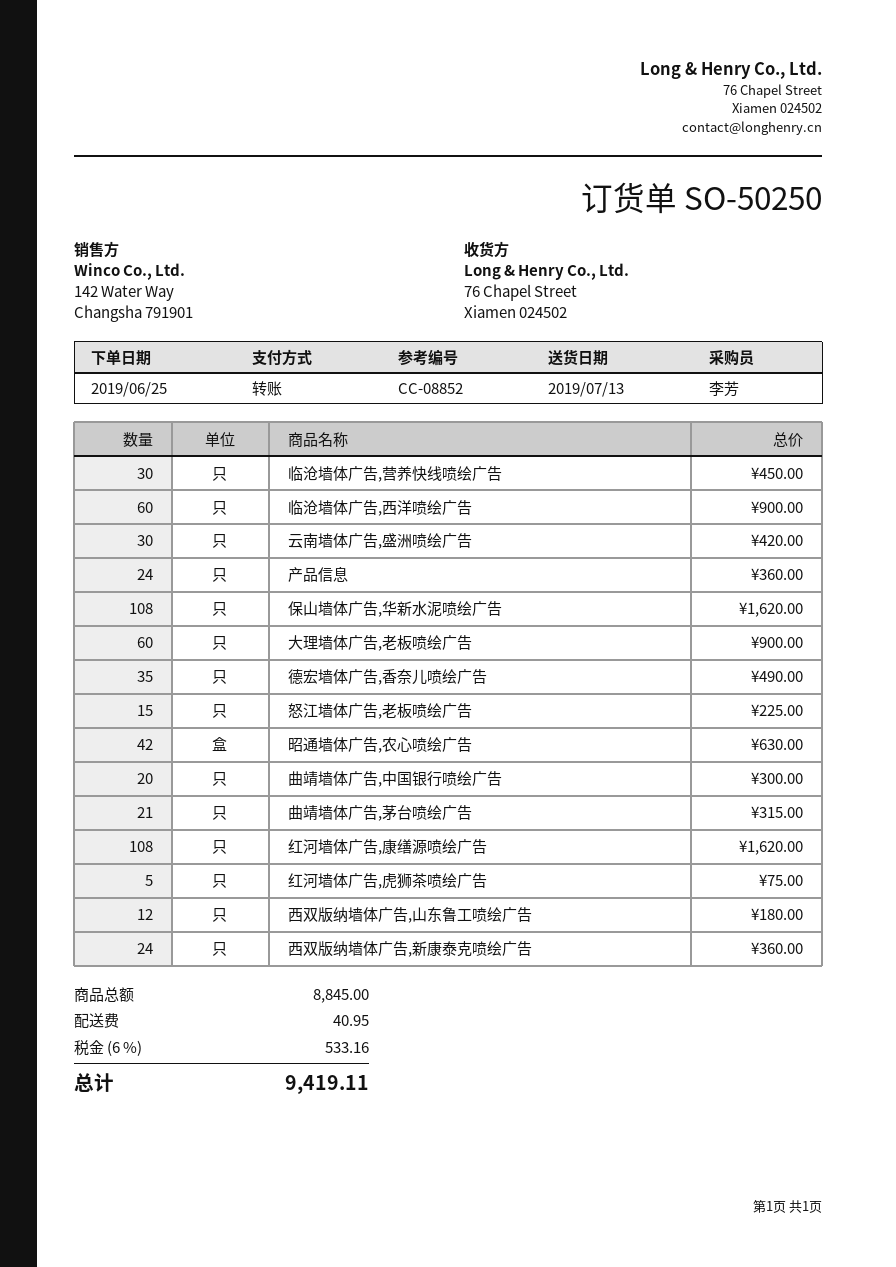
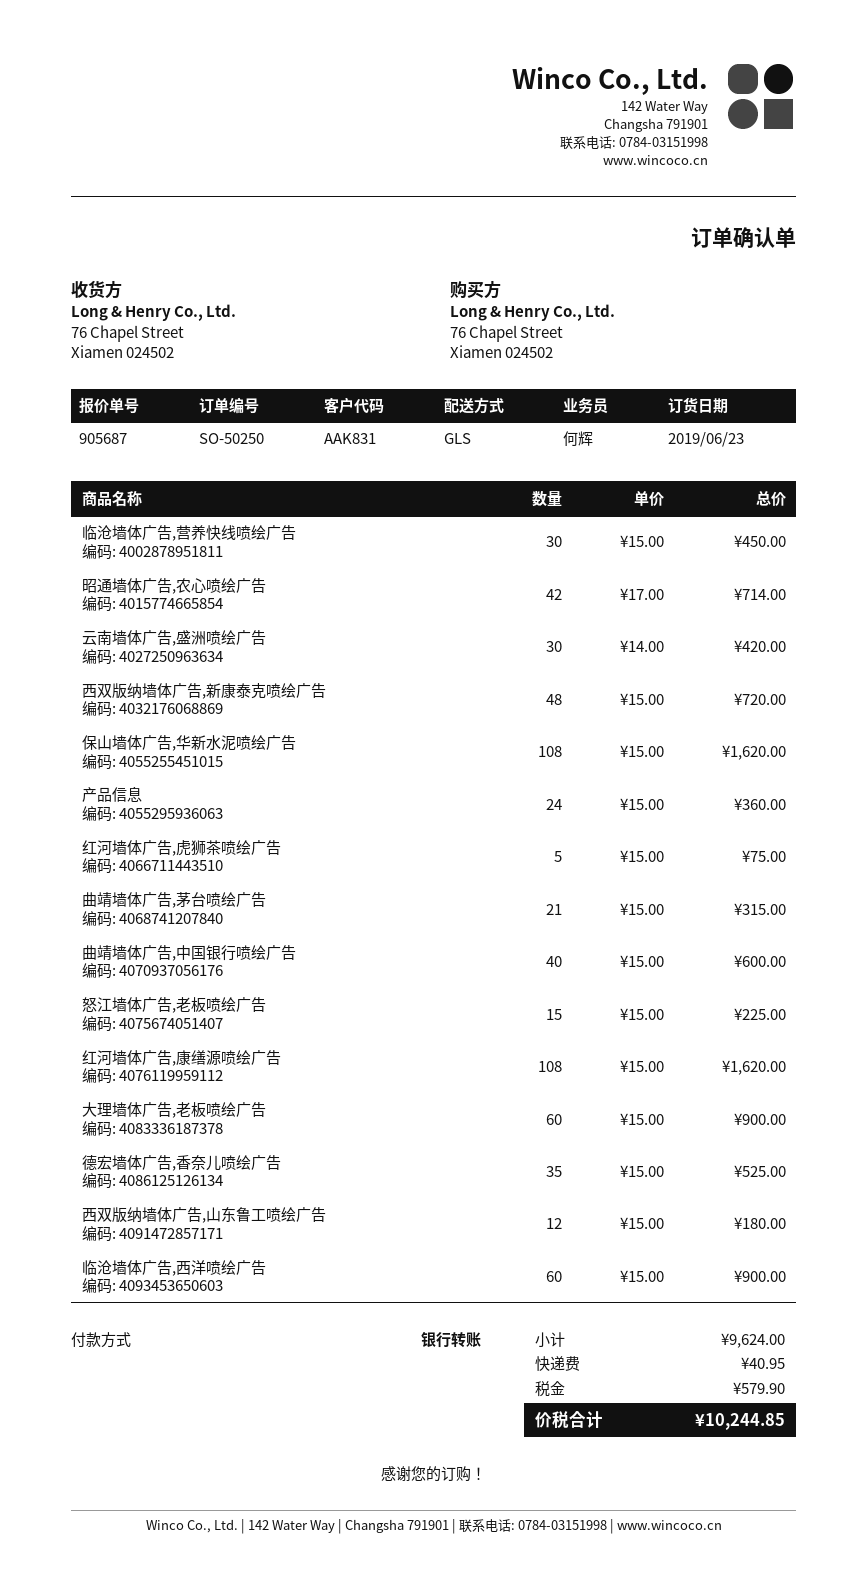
order date: 2019-06-25 -> 2019-06-23
德宏墙体广告,香奈儿喷绘广告: 35 for 490.00 -> 35 for 525.00
昭通墙体广告,农心喷绘广告: 42 for 630.00 -> 42 for 714.00
曲靖墙体广告,中国银行喷绘广告: 20 for 300.00 -> 40 for 600.00
西双版纳墙体广告,新康泰克喷绘广告: 24 for 360.00 -> 48 for 720.00
subtotal: 8845.00 -> 9624.00
tax: 533.16 -> 579.90
total: 9419.11 -> 10244.85

